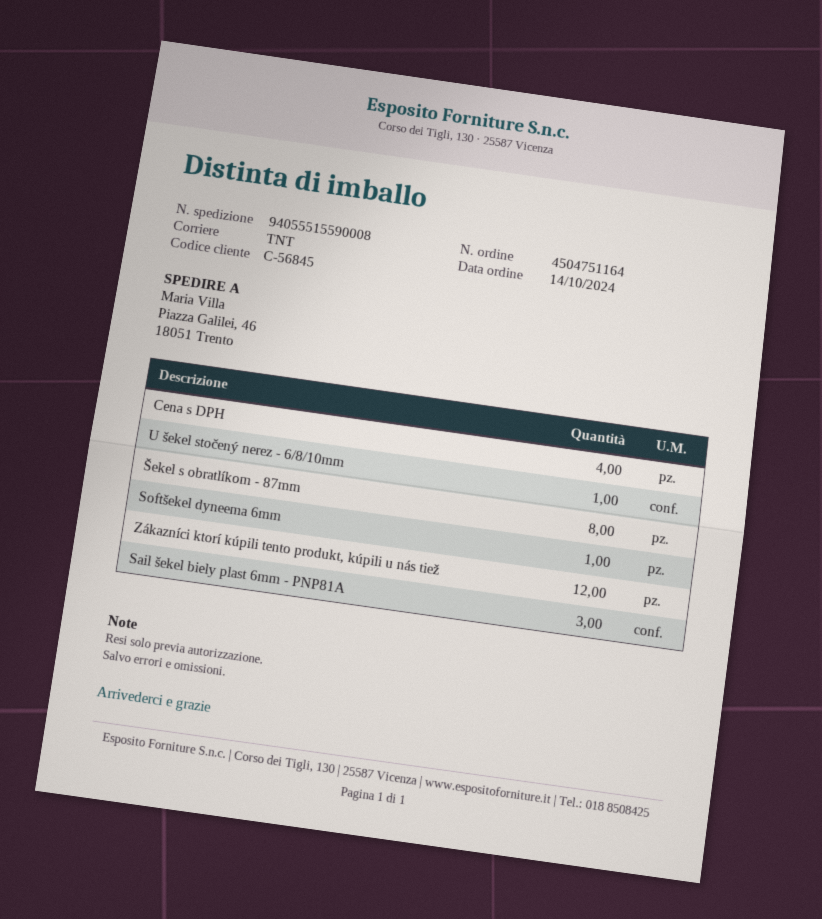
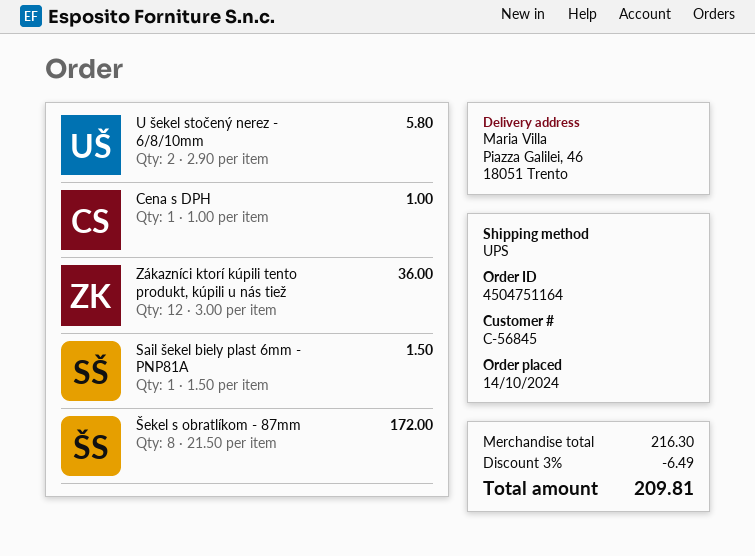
shipping method: TNT -> UPS
Cena s DPH: 4 -> 1
U šekel stočený nerez - 6/8/10mm: 1 -> 2
Softšekel dyneema 6mm: 1 -> none
Sail šekel biely plast 6mm - PNP81A: 3 -> 1

